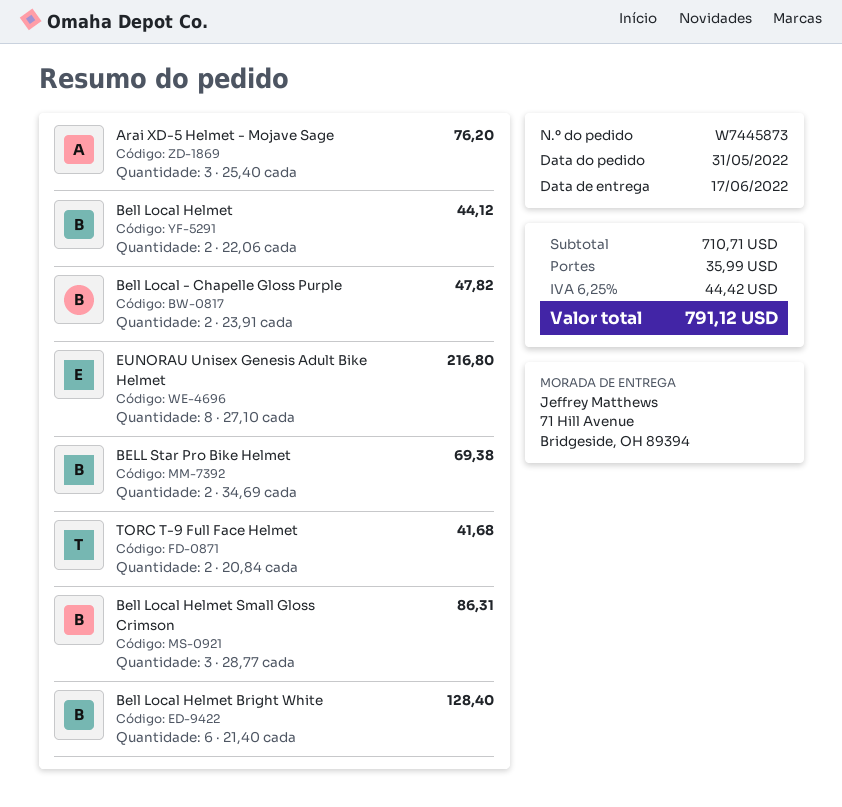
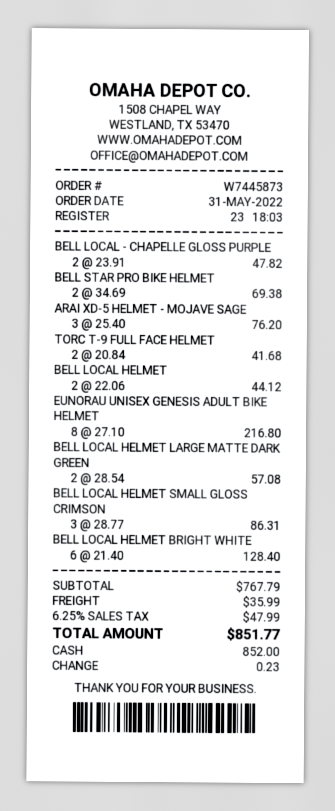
BELL LOCAL HELMET LARGE MATTE DARK GREEN: none -> 2 x 28.54 = 57.08
subtotal: 710.71 -> 767.79
tax: 6.25% = 44.42 -> 6.25% = 47.99
total: 791.12 -> 851.77

